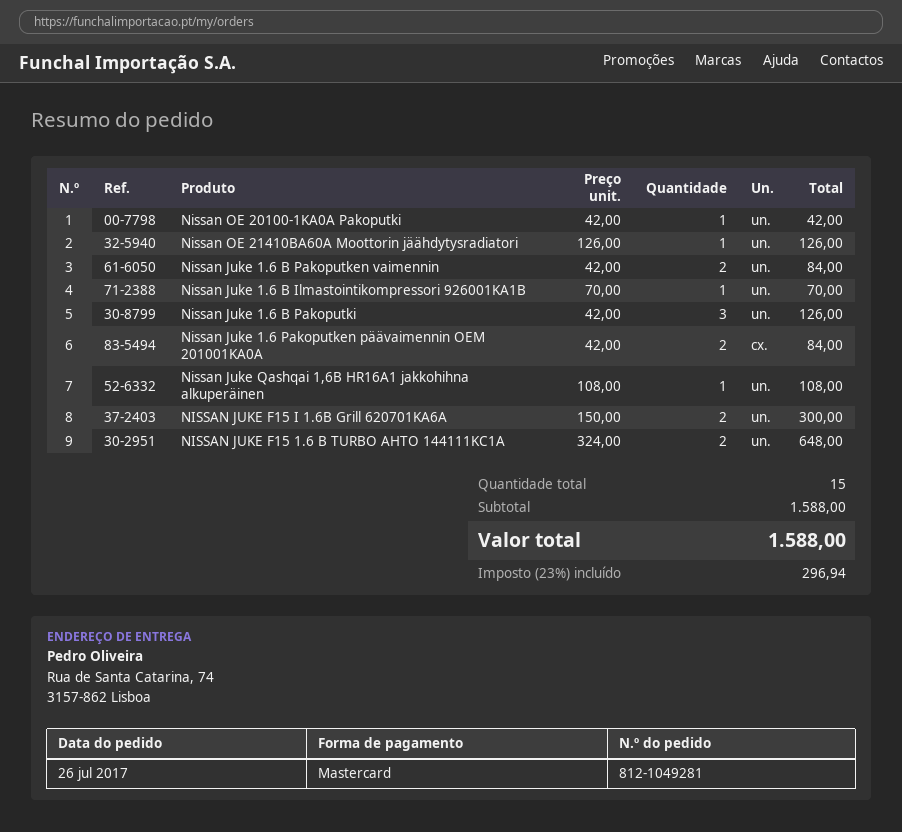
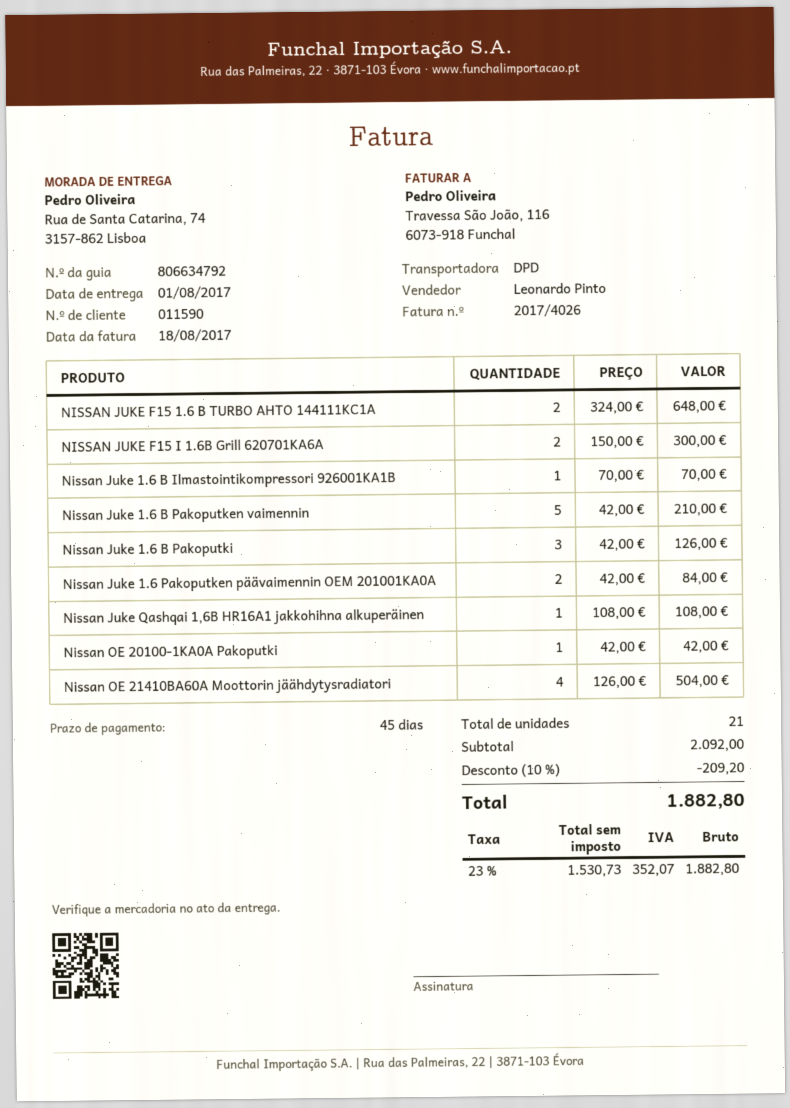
Nissan OE 21410BA60A Moottorin jäähdytysradiatori: 1 x 126.00 = 126.00 -> 4 x 126.00 = 504.00
Nissan Juke 1.6 B Pakoputken vaimennin: 2 x 42.00 = 84.00 -> 5 x 42.00 = 210.00
total quantity: 15 -> 21
subtotal: 1588.00 -> 2092.00
discount: none -> 10% = 209.20
tax: 23% = 296.94 -> 23% = 352.07
total: 1588.00 -> 1882.80

